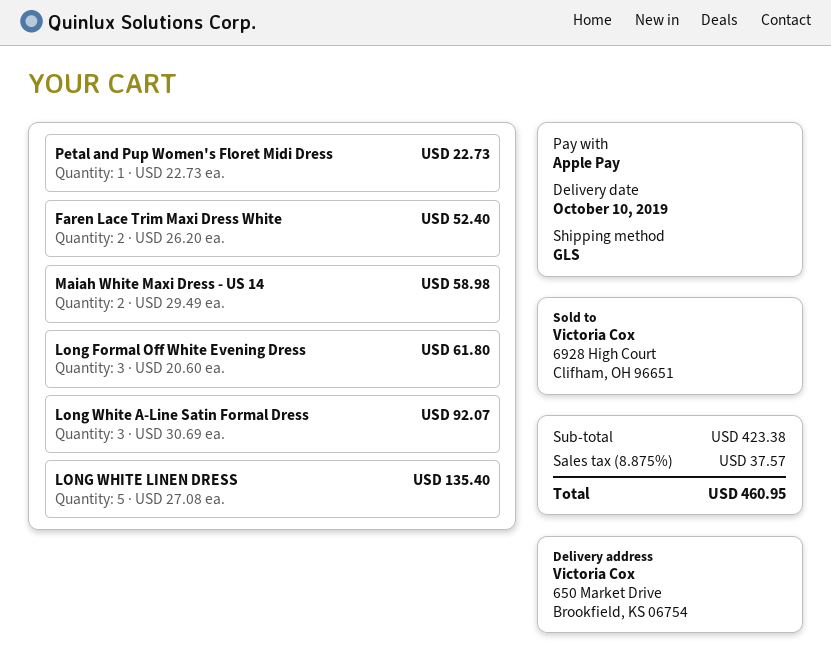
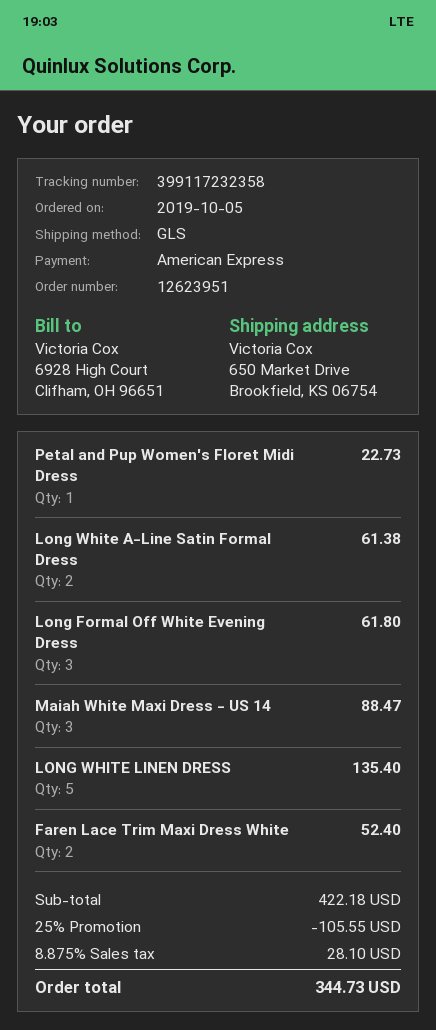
payment method: Apple Pay -> American Express
Maiah White Maxi Dress - US 14: 2 for 58.98 -> 3 for 88.47
Long White A-Line Satin Formal Dress: 3 for 92.07 -> 2 for 61.38
subtotal: 423.38 -> 422.18
discount: none -> 25% = 105.55
tax: 8.875% = 37.57 -> 8.875% = 28.10
total: 460.95 -> 344.73

